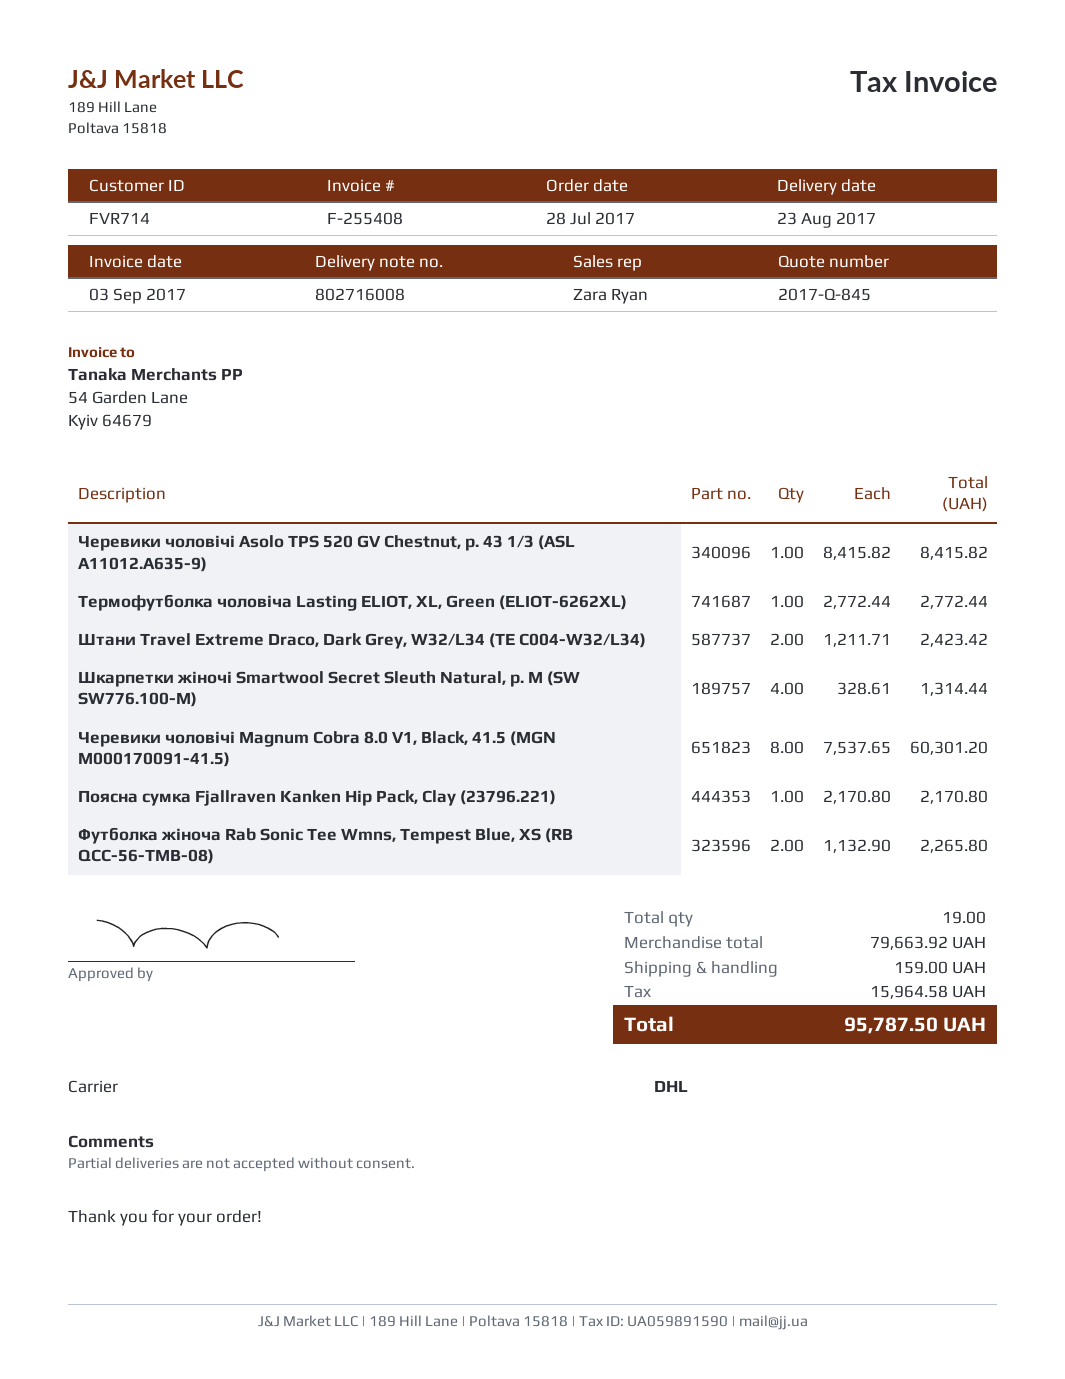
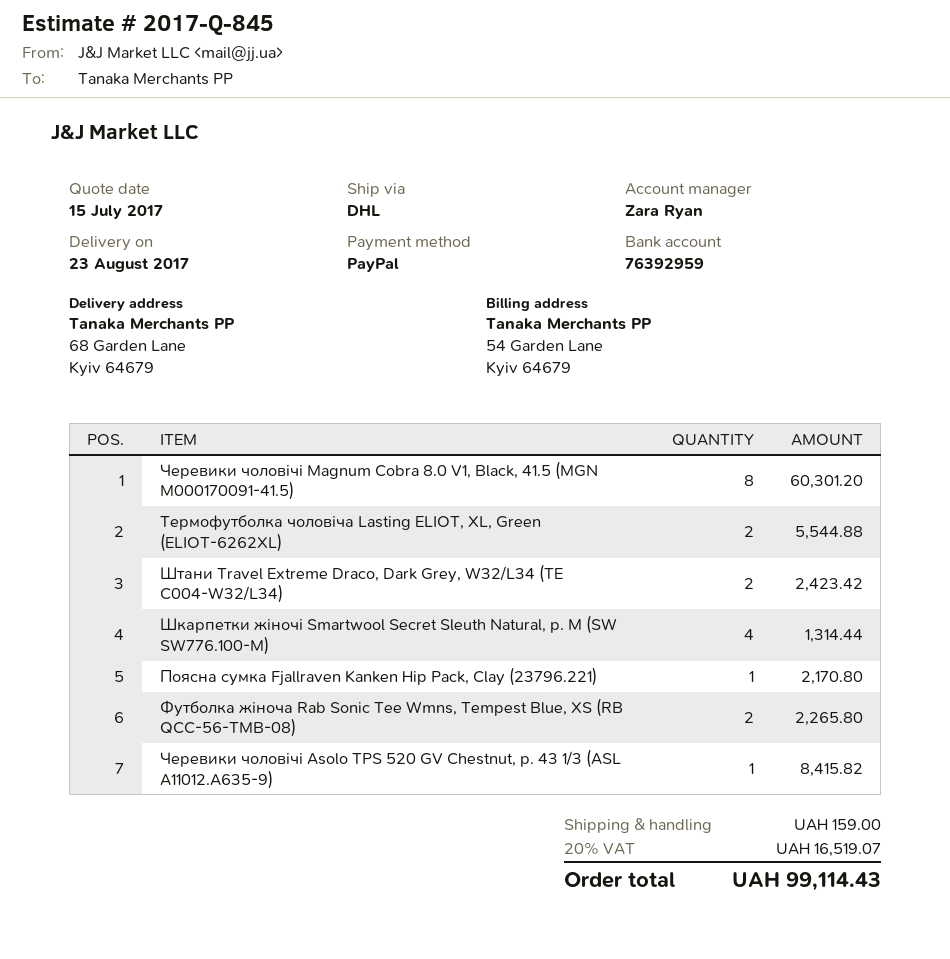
Термофутболка чоловіча Lasting ELIOT, XL, Green (ELIOT-6262XL): 1 for 2772.44 -> 2 for 5544.88
tax: 15964.58 -> 16519.07
total: 95787.50 -> 99114.43

